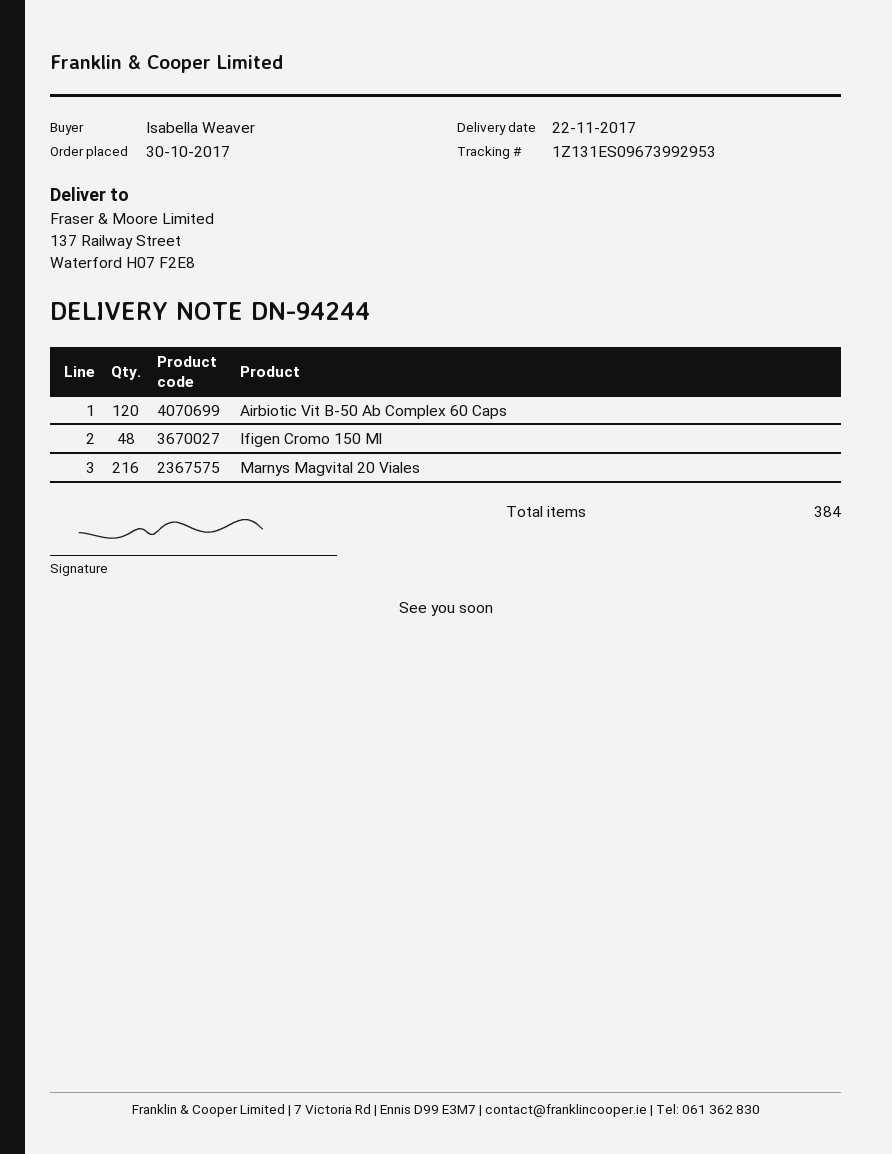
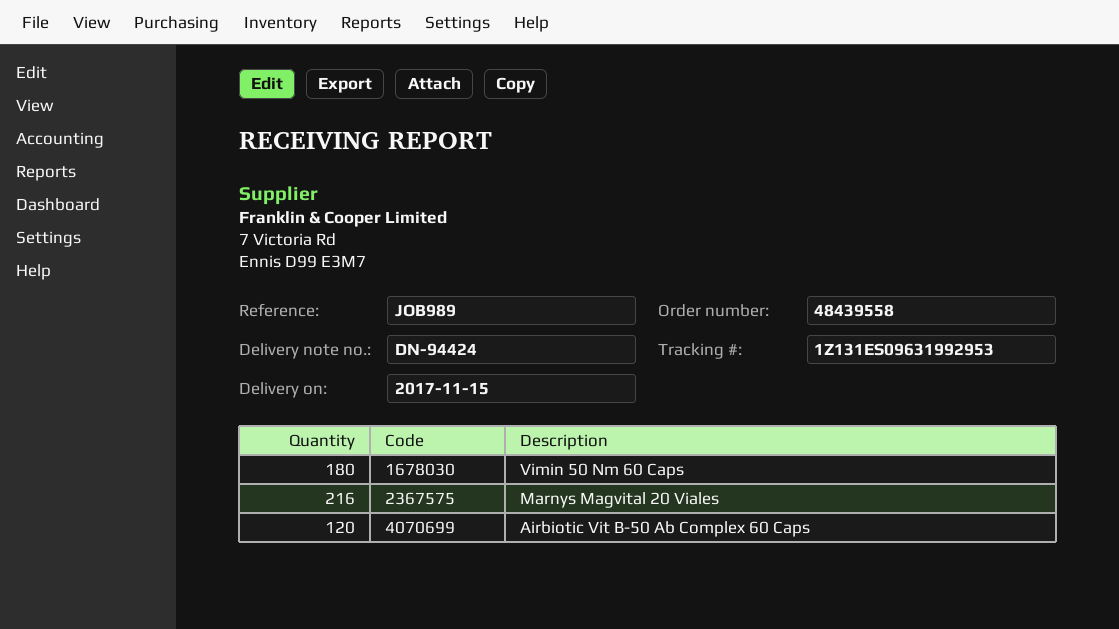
delivery note number: DN-94244 -> DN-94424
delivery date: 2017-11-22 -> 2017-11-15
tracking number: 1Z131ES09673992953 -> 1Z131ES09631992953
Ifigen Cromo 150 Ml: 48 -> none
Vimin 50 Nm 60 Caps: none -> 180

